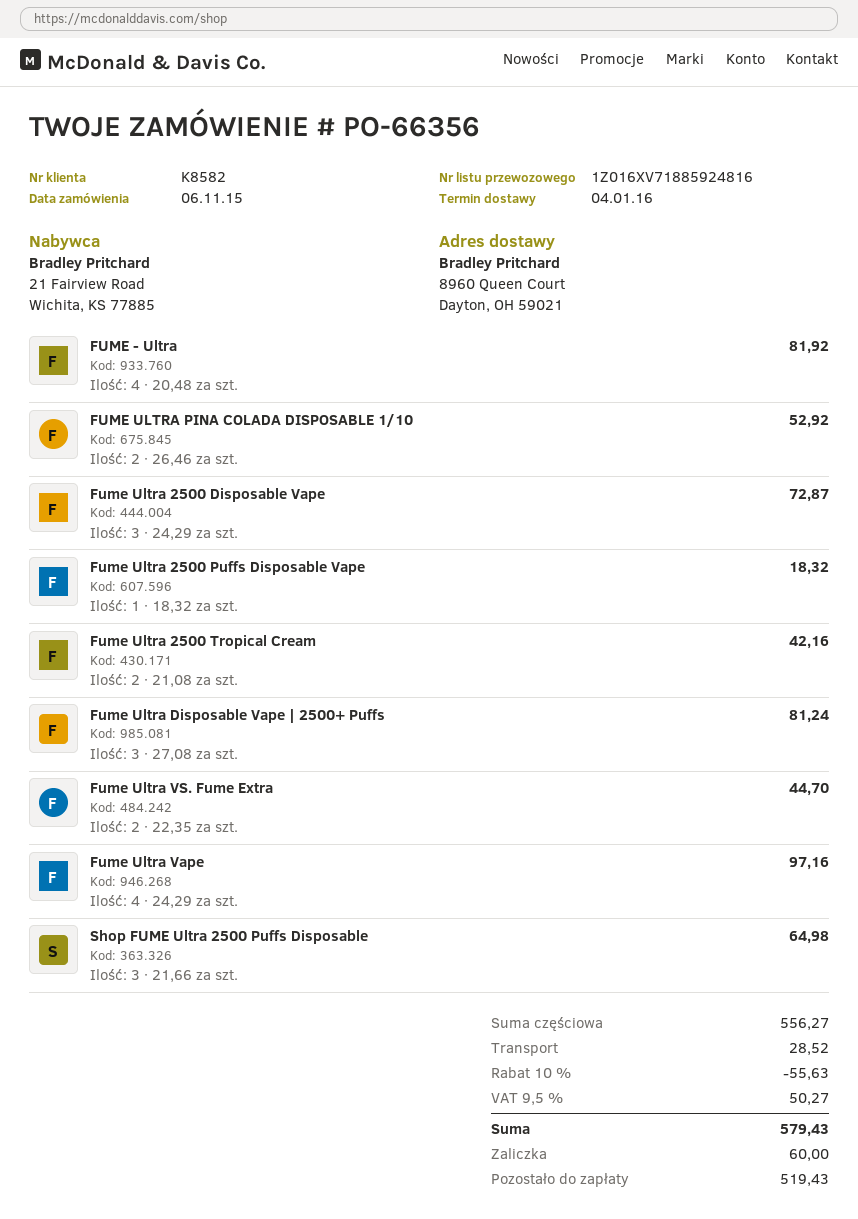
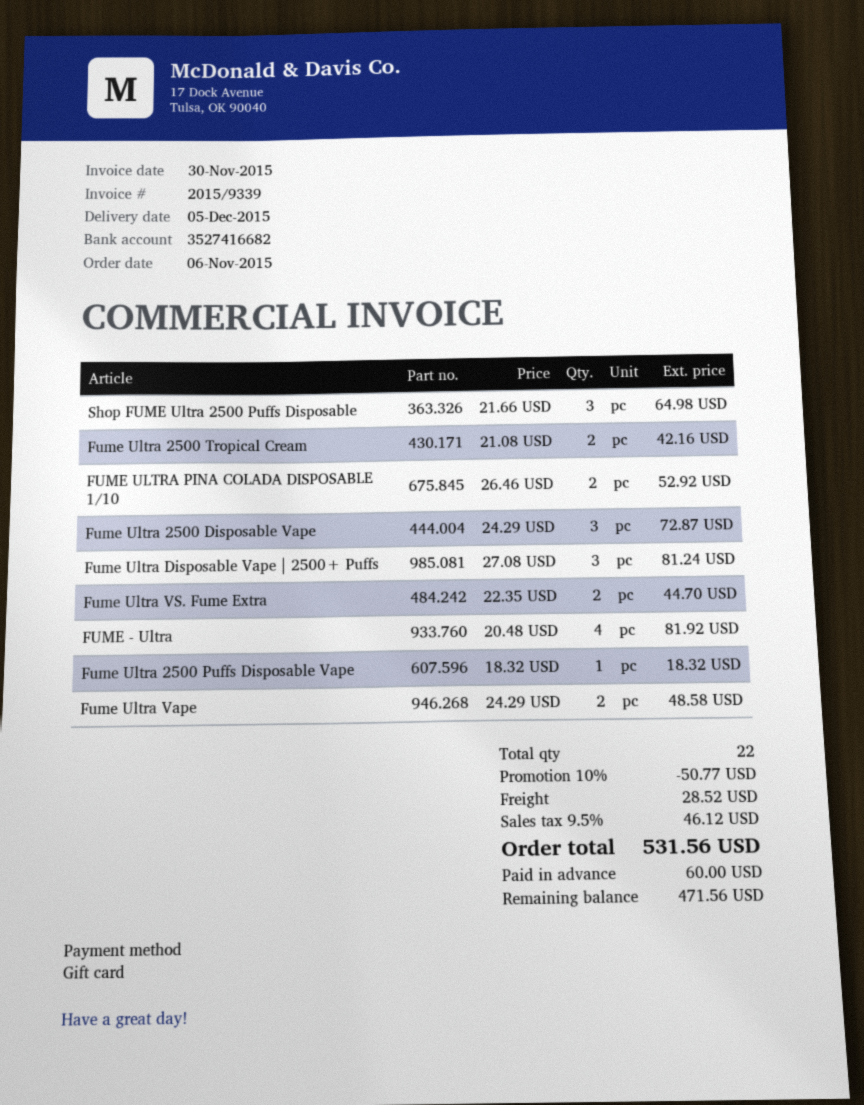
delivery date: 2016-01-04 -> 2015-12-05
Fume Ultra Vape: 4 x 24.29 = 97.16 -> 2 x 24.29 = 48.58
discount: 10% = 55.63 -> 10% = 50.77
tax: 9.5% = 50.27 -> 9.5% = 46.12
total: 579.43 -> 531.56
balance: 519.43 -> 471.56

